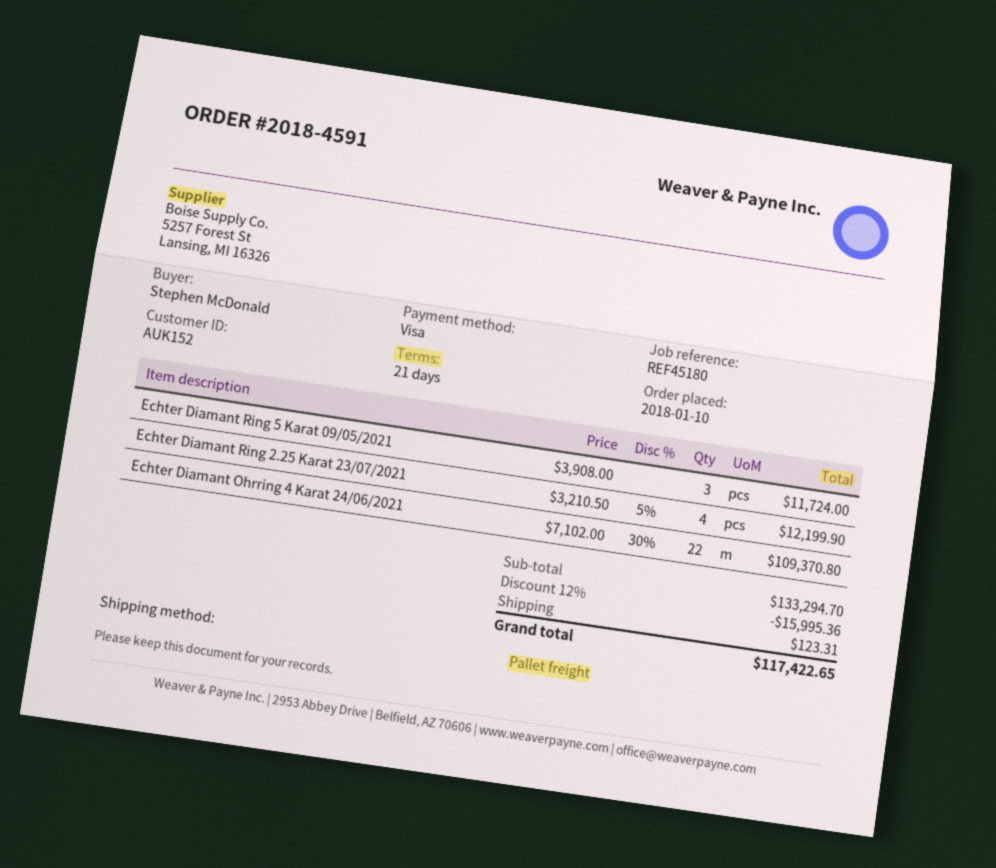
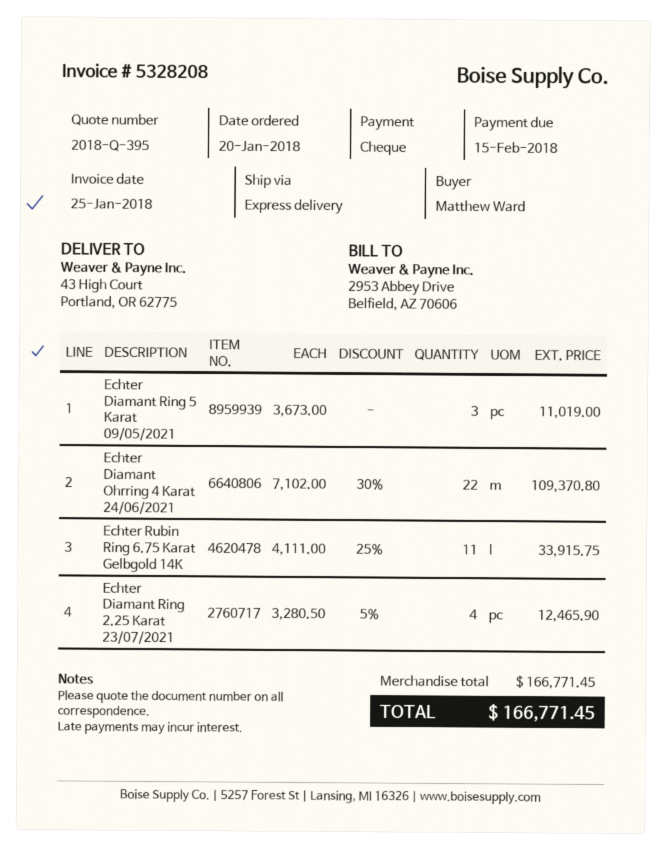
order date: 2018-01-10 -> 2018-01-20
ordered by: Stephen McDonald -> Matthew Ward
payment method: Visa -> cheque
shipping method: pallet freight -> express
Echter Diamant Ring 5 Karat 09/05/2021: 3 x 3908.00 = 11724.00 -> 3 x 3673.00 = 11019.00
Echter Diamant Ring 2.25 Karat 23/07/2021: 4 x 3210.50 - 5% = 12199.90 -> 4 x 3280.50 - 5% = 12465.90
Echter Rubin Ring 6.75 Karat Gelbgold 14K: none -> 11 x 4111.00 - 25% = 33915.75
subtotal: 133294.70 -> 166771.45
discount: 12% = 15995.36 -> none
shipping: 123.31 -> none
total: 117422.65 -> 166771.45

